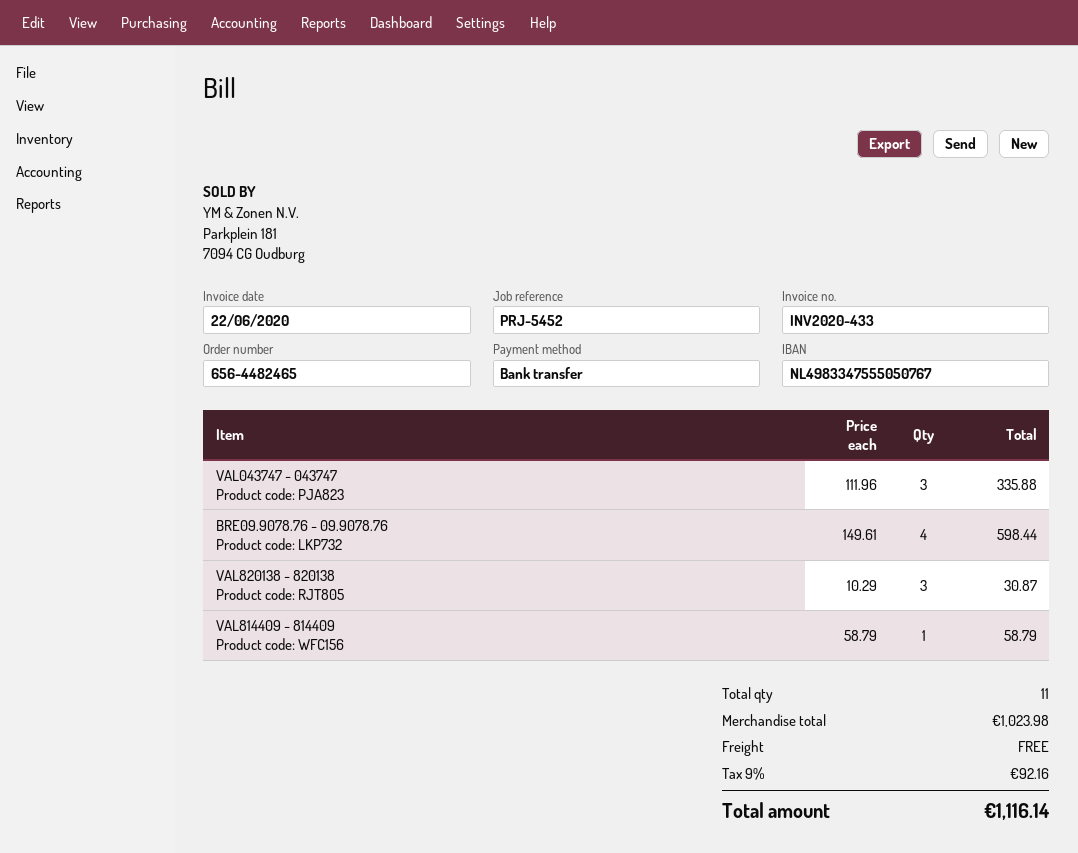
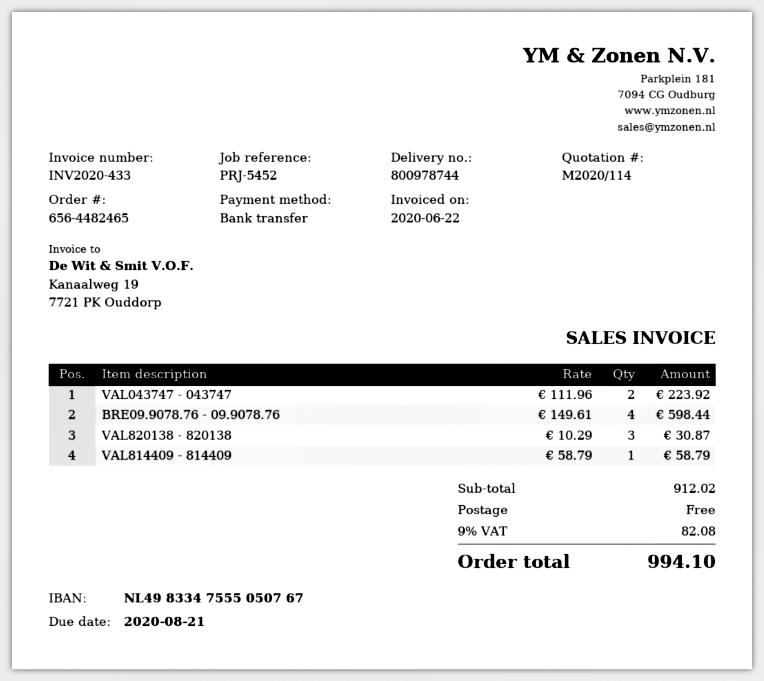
VAL043747 - 043747: 3 x 111.96 = 335.88 -> 2 x 111.96 = 223.92
subtotal: 1023.98 -> 912.02
tax: 9% = 92.16 -> 9% = 82.08
total: 1116.14 -> 994.10

